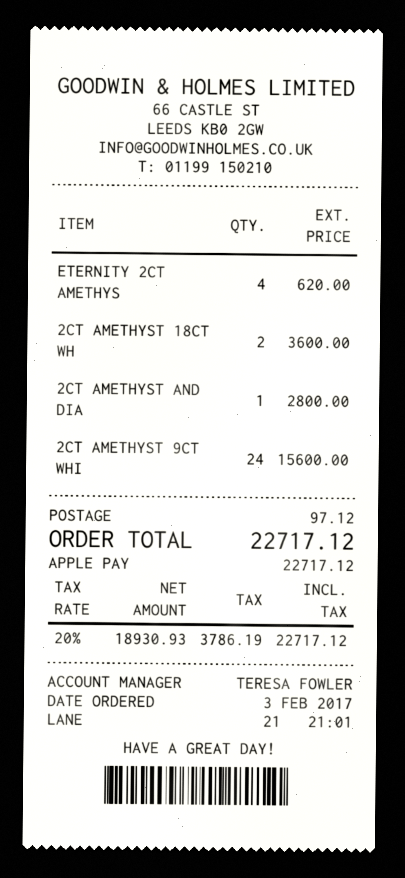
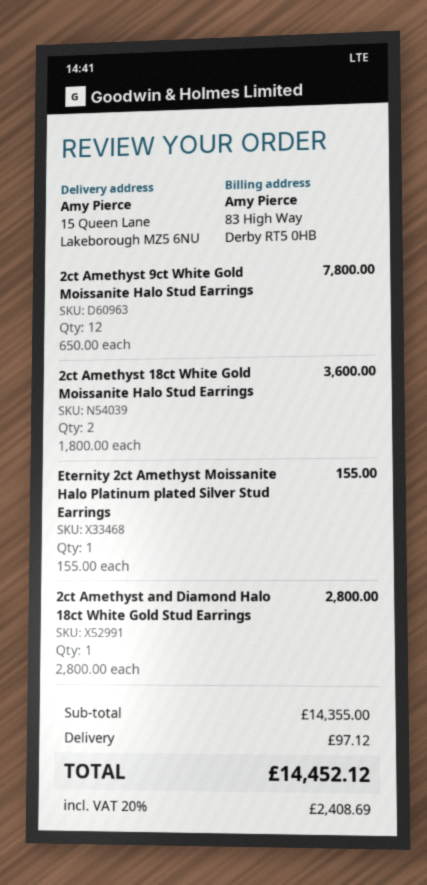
ETERNITY 2CT AMETHYS: 4 for 620.00 -> 1 for 155.00
2CT AMETHYST 9CT WHI: 24 for 15600.00 -> 12 for 7800.00
tax: 20% = 3786.19 -> 20% = 2408.69
total: 22717.12 -> 14452.12

